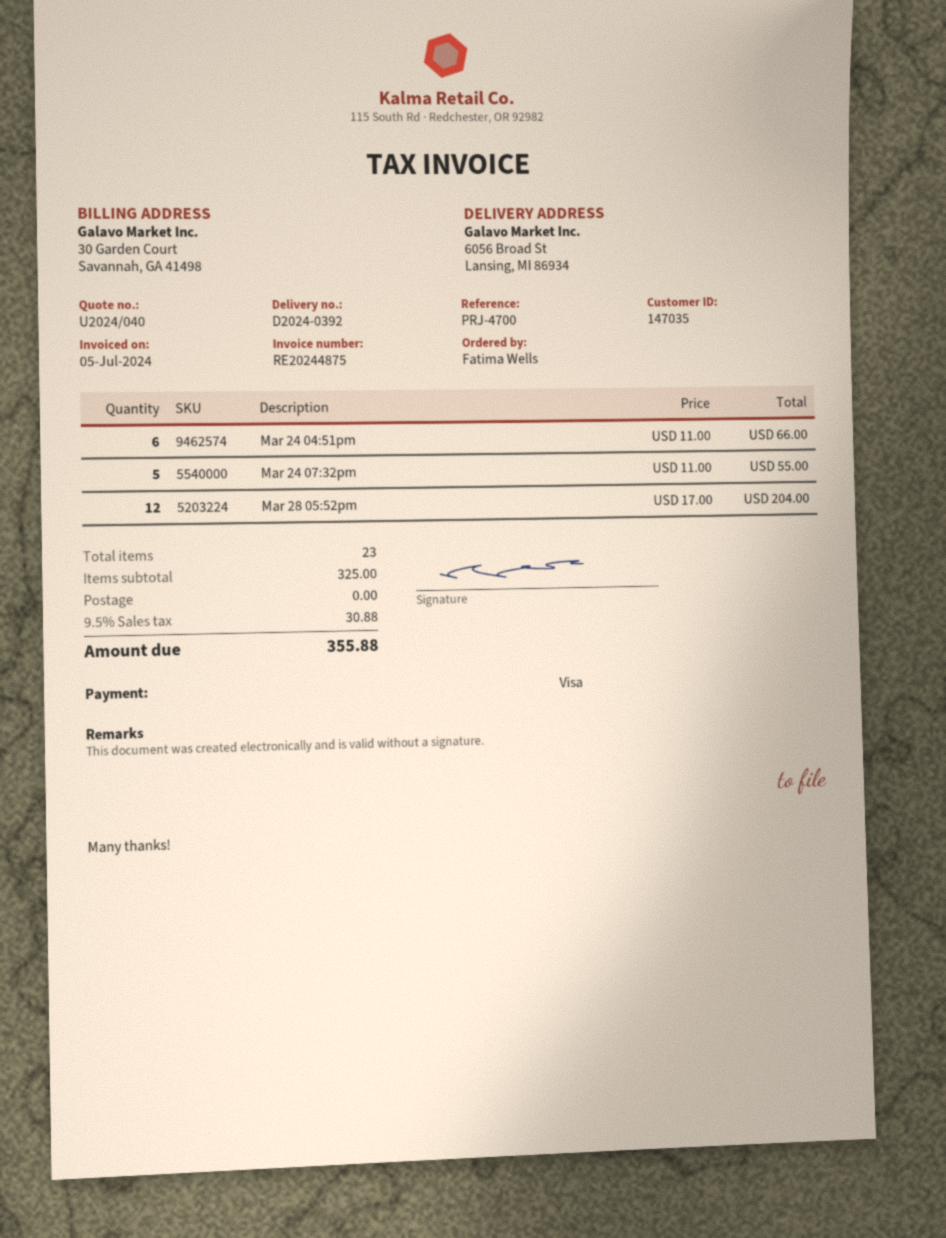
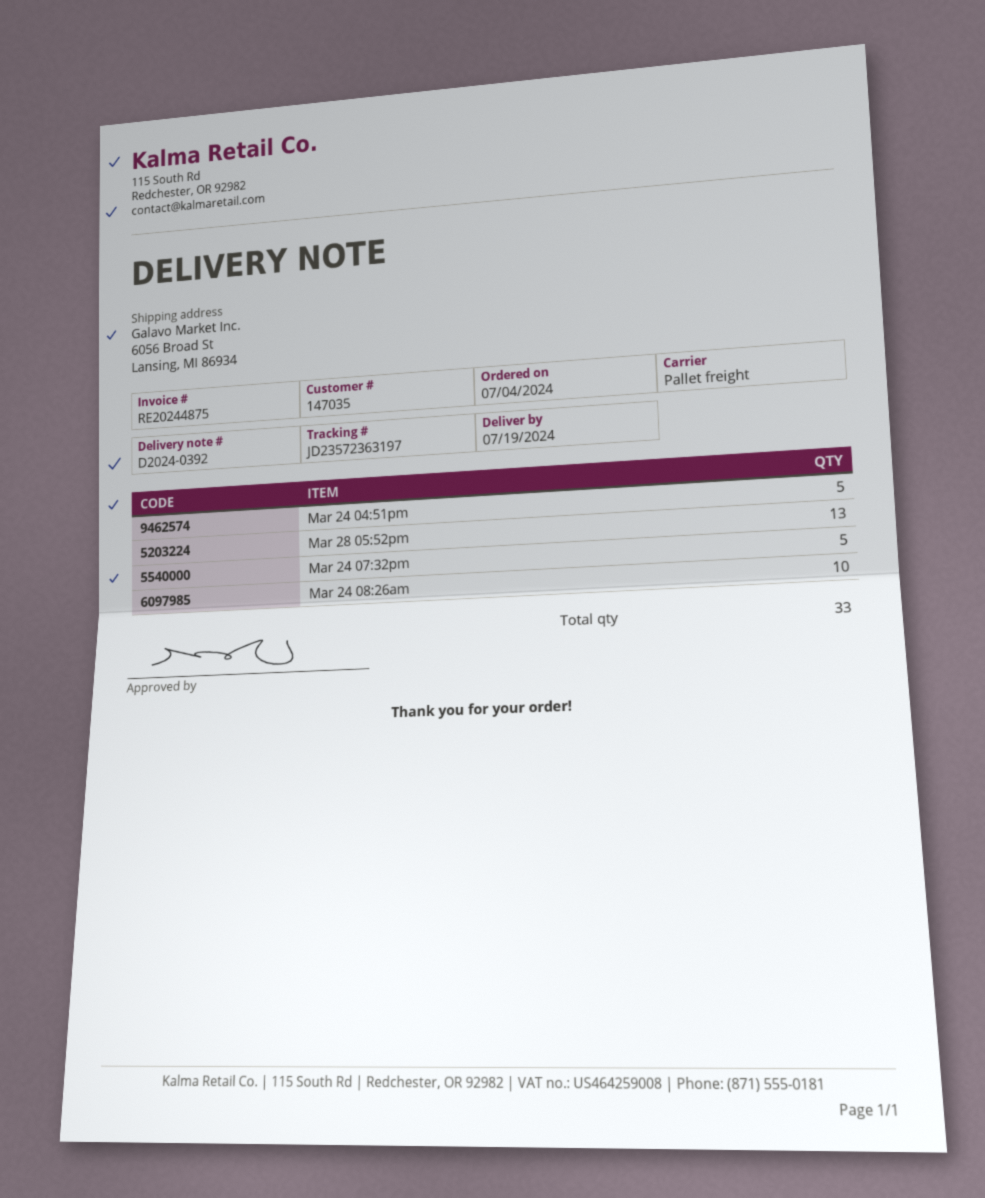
Mar 24 04:51pm: 6 -> 5
Mar 28 05:52pm: 12 -> 13
Mar 24 08:26am: none -> 10
total quantity: 23 -> 33

